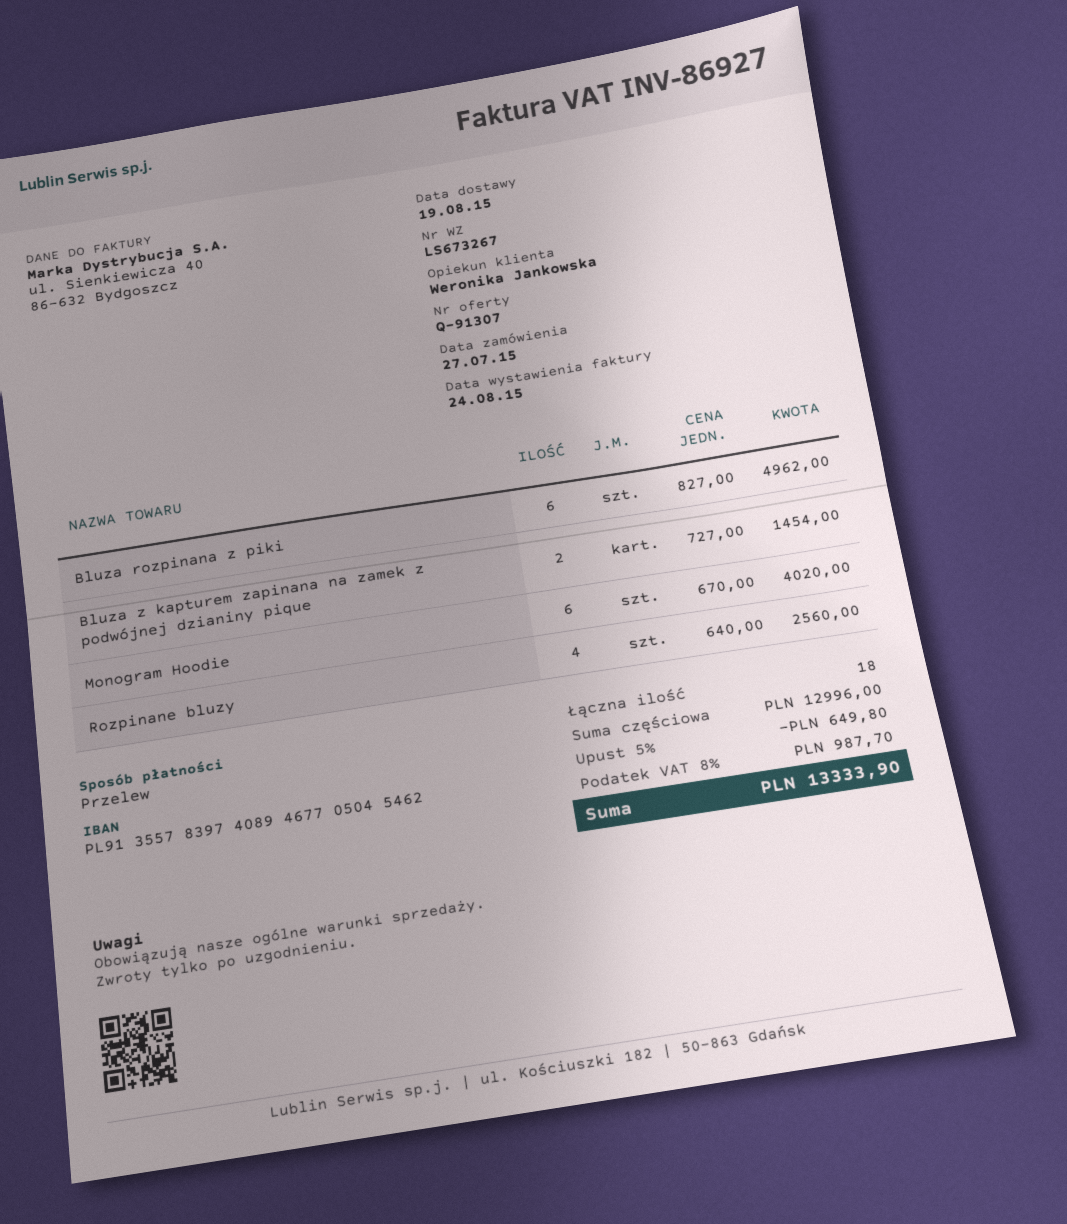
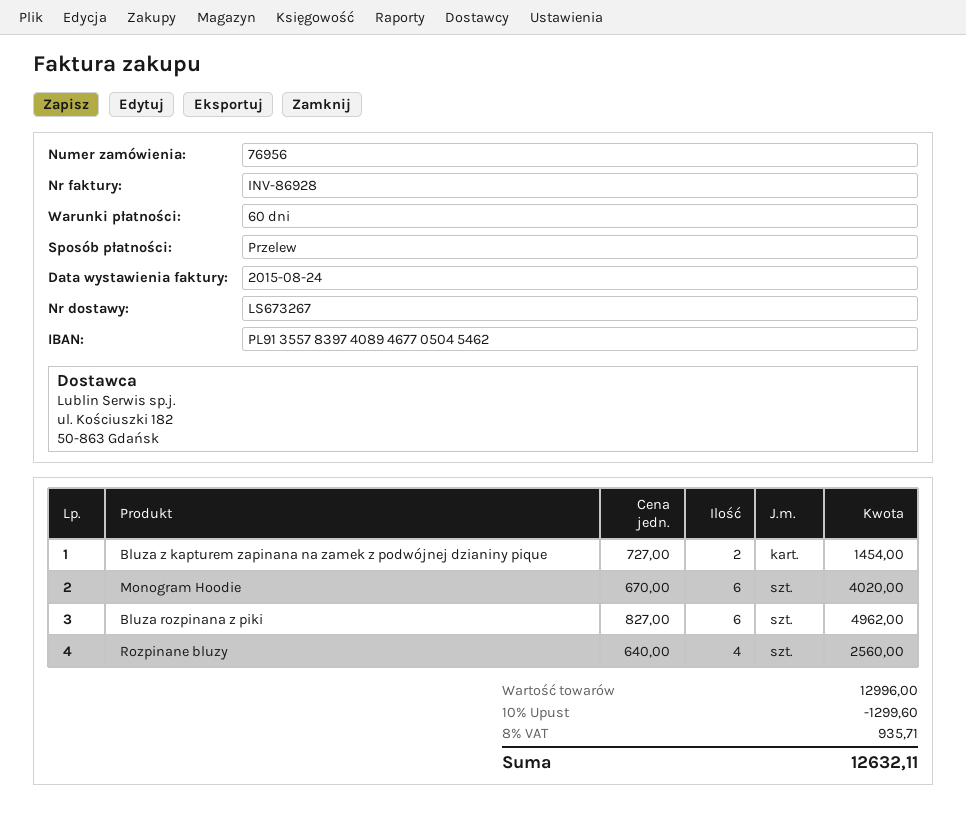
invoice number: INV-86927 -> INV-86928
discount: 5% = 649.80 -> 10% = 1299.60
tax: 8% = 987.70 -> 8% = 935.71
total: 13333.90 -> 12632.11

